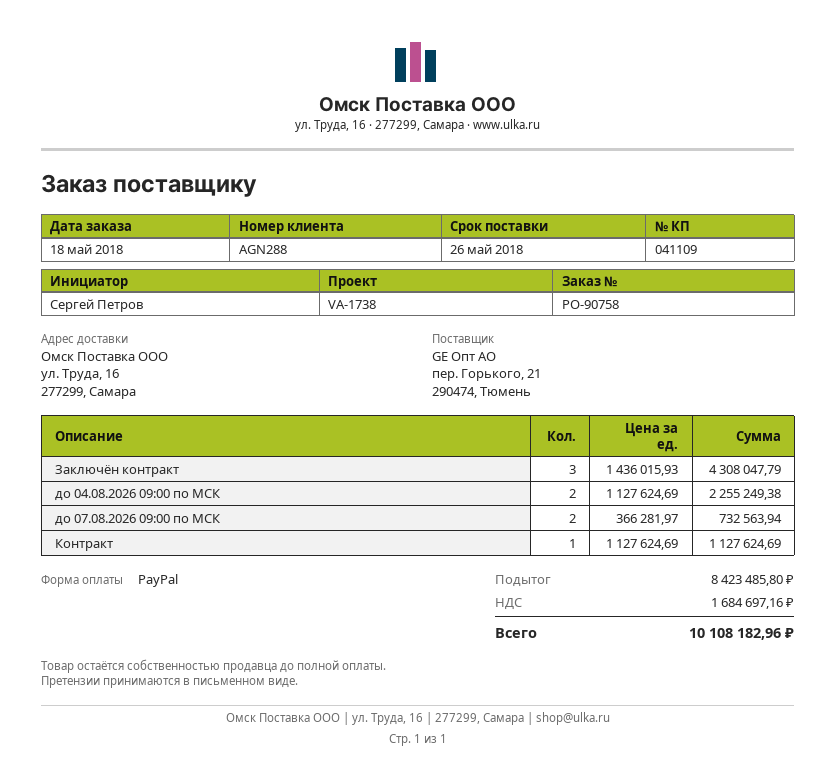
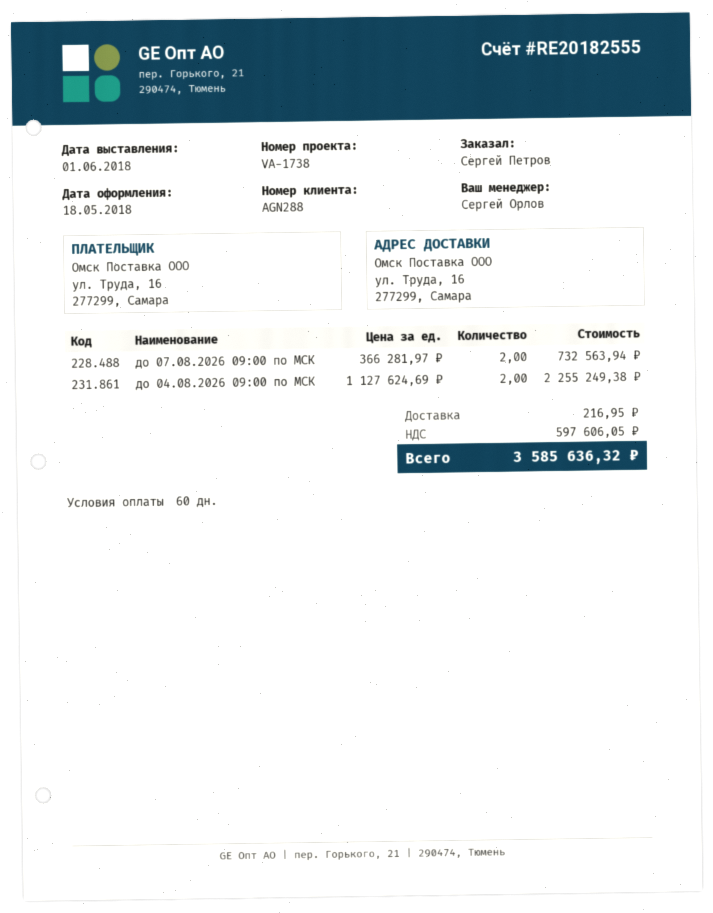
Заключён контракт: 3 x 1436015.93 = 4308047.79 -> none
Контракт: 1 x 1127624.69 = 1127624.69 -> none
shipping: none -> 216.95
tax: 1684697.16 -> 597606.05
total: 10108182.96 -> 3585636.32

